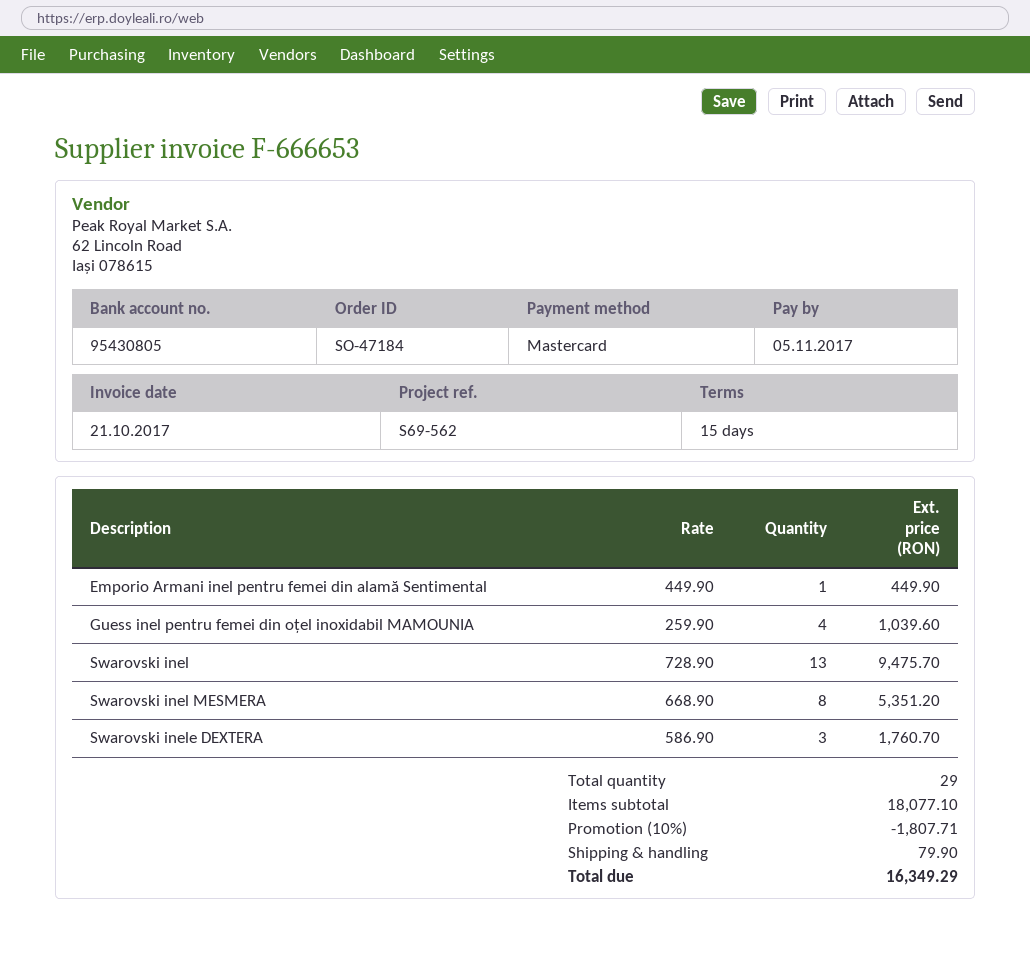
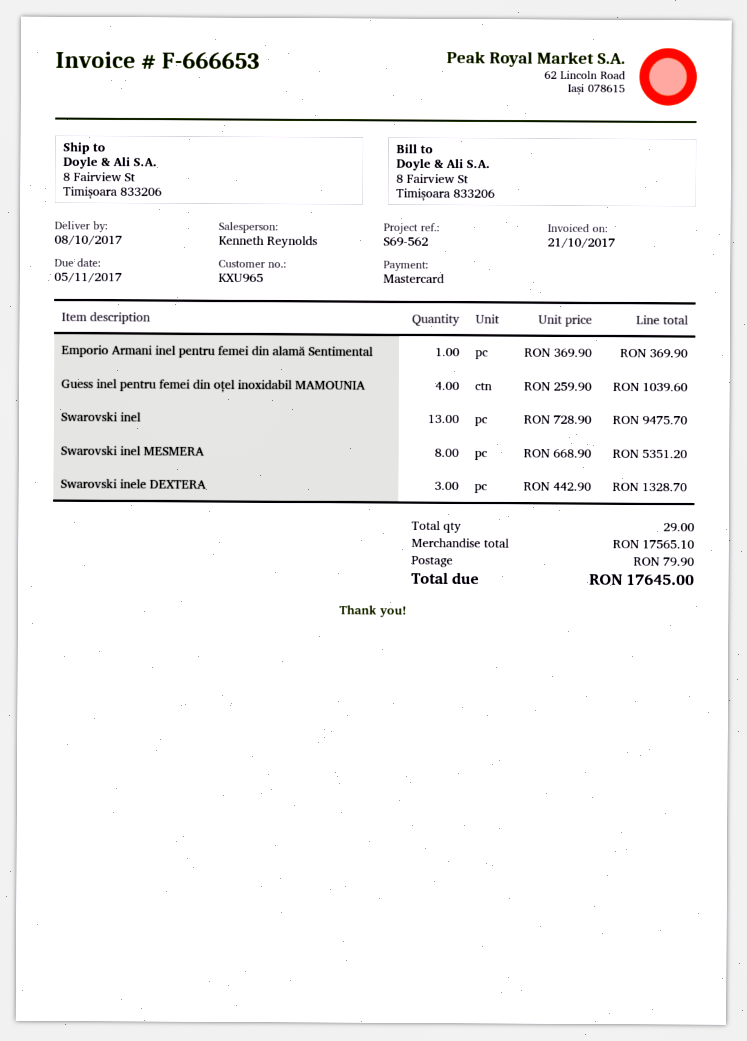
Emporio Armani inel pentru femei din alamă Sentimental: 1 x 449.90 = 449.90 -> 1 x 369.90 = 369.90
Swarovski inele DEXTERA: 3 x 586.90 = 1760.70 -> 3 x 442.90 = 1328.70
subtotal: 18077.10 -> 17565.10
discount: 10% = 1807.71 -> none
total: 16349.29 -> 17645.00

